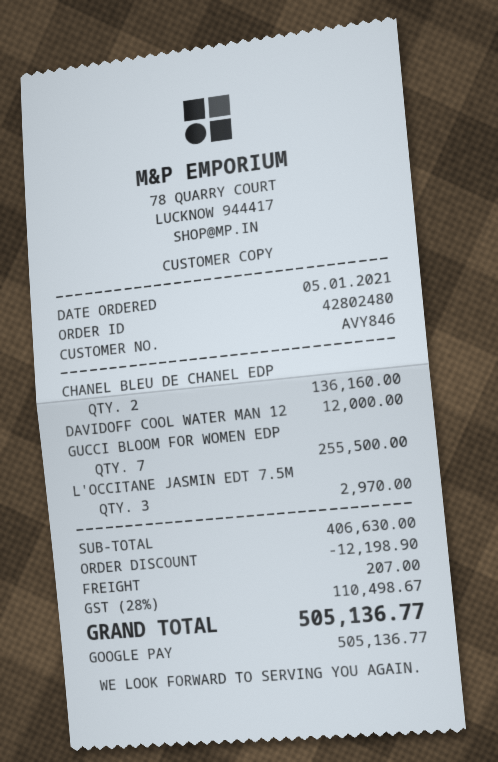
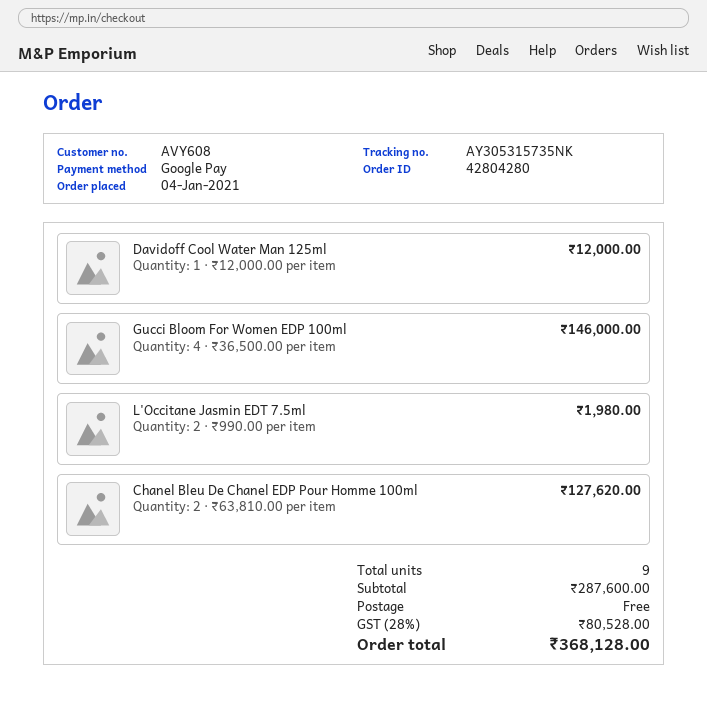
order number: 42802480 -> 42804280
order date: 2021-01-05 -> 2021-01-04
customer number: AVY846 -> AVY608
CHANEL BLEU DE CHANEL EDP: 2 for 136160.00 -> 2 for 127620.00
GUCCI BLOOM FOR WOMEN EDP: 7 for 255500.00 -> 4 for 146000.00
L'OCCITANE JASMIN EDT 7.5M: 3 for 2970.00 -> 2 for 1980.00
subtotal: 406630.00 -> 287600.00
discount: 12198.90 -> none
shipping: 207.00 -> 0.00
tax: 28% = 110498.67 -> 28% = 80528.00
total: 505136.77 -> 368128.00

